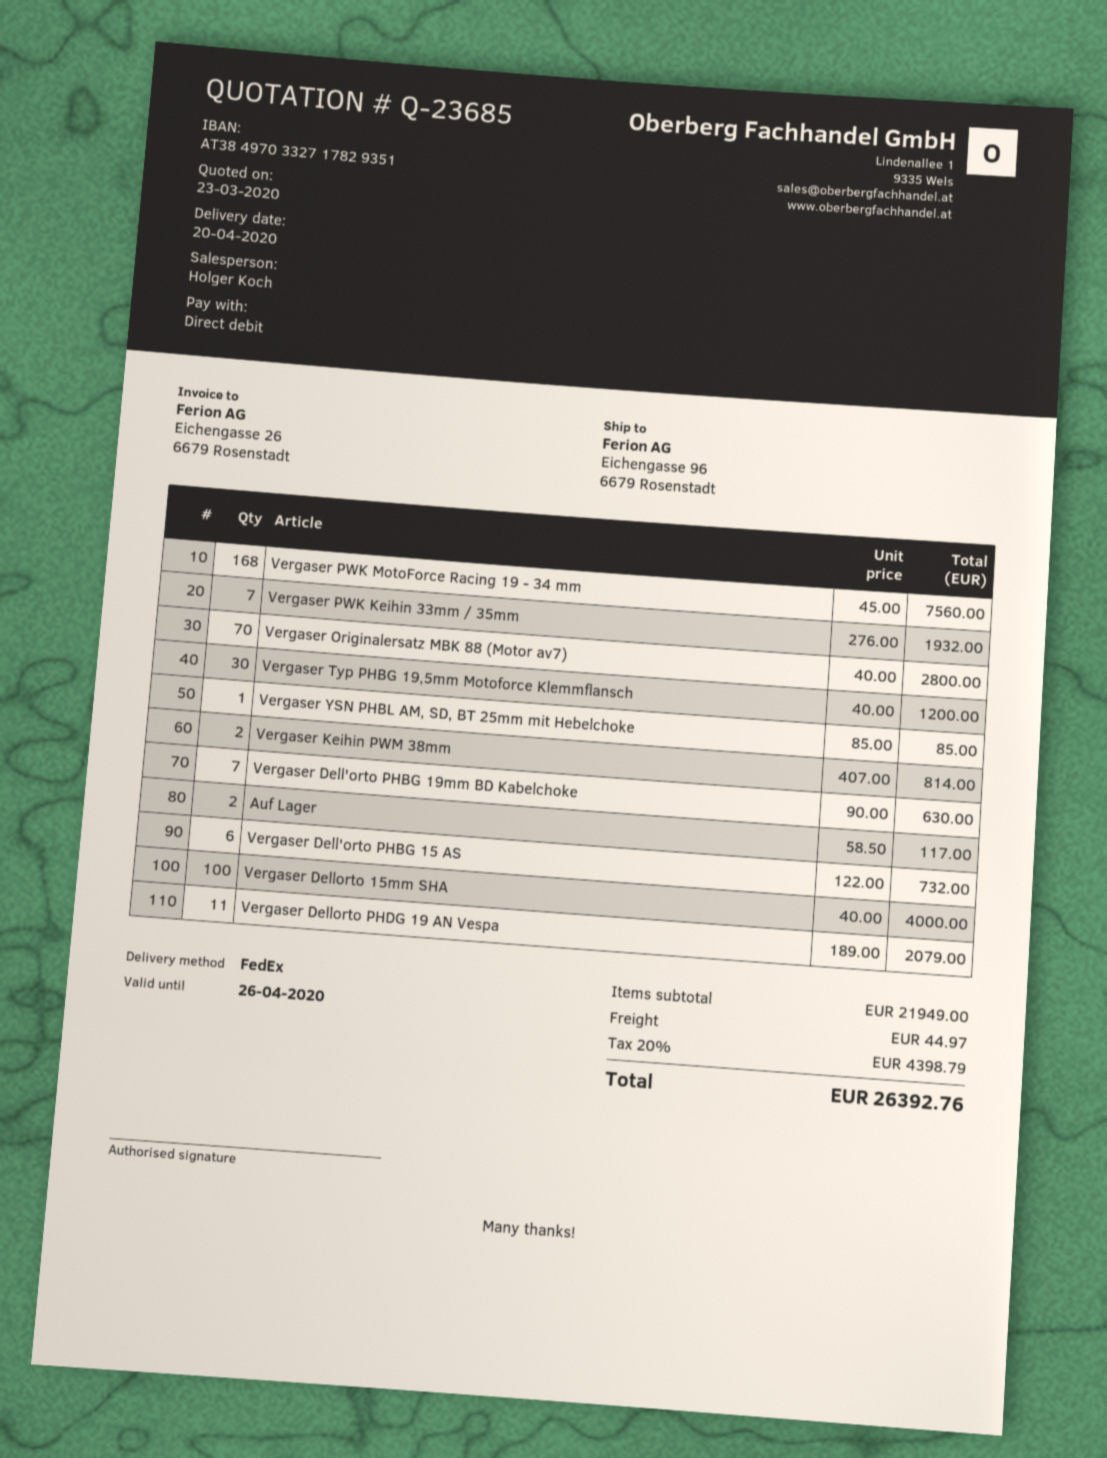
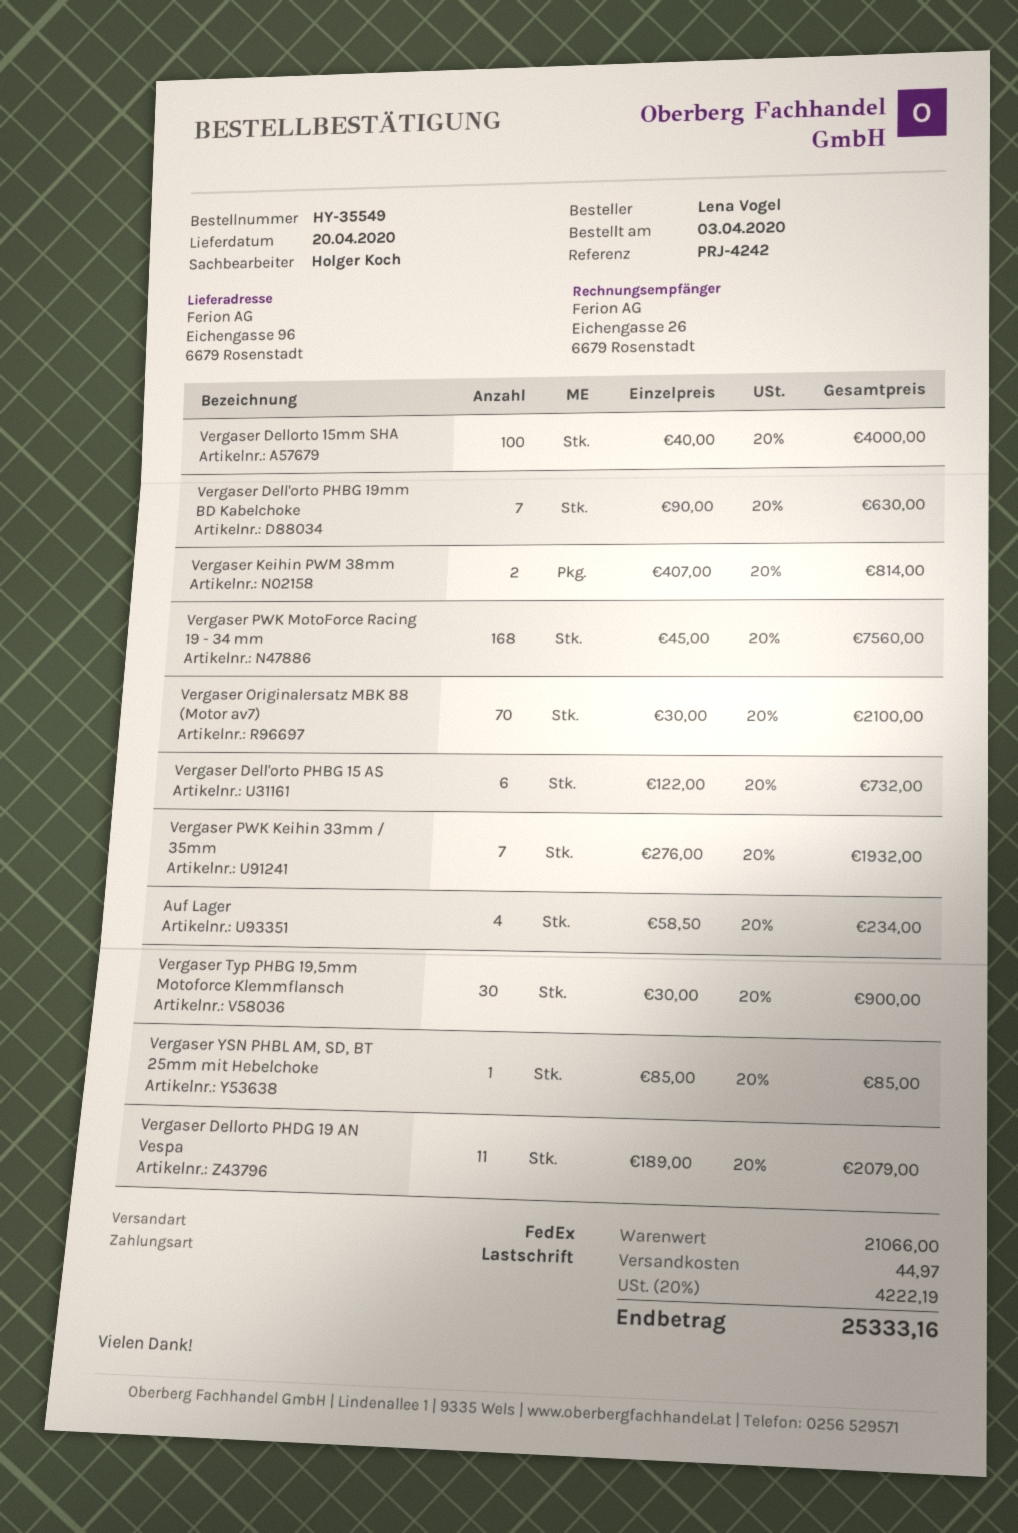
Vergaser Originalersatz MBK 88 (Motor av7): 70 x 40.00 = 2800.00 -> 70 x 30.00 = 2100.00
Vergaser Typ PHBG 19,5mm Motoforce Klemmflansch: 30 x 40.00 = 1200.00 -> 30 x 30.00 = 900.00
Auf Lager: 2 x 58.50 = 117.00 -> 4 x 58.50 = 234.00
subtotal: 21949.00 -> 21066.00
tax: 20% = 4398.79 -> 20% = 4222.19
total: 26392.76 -> 25333.16

